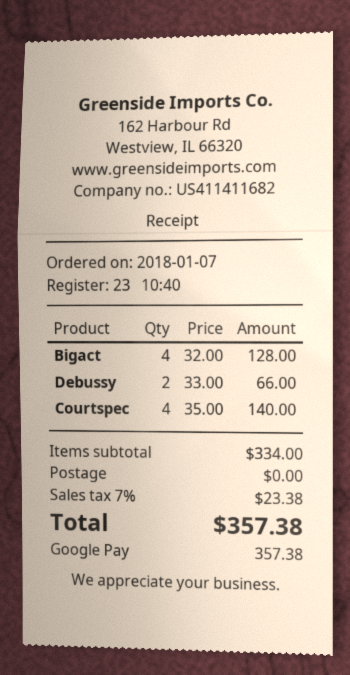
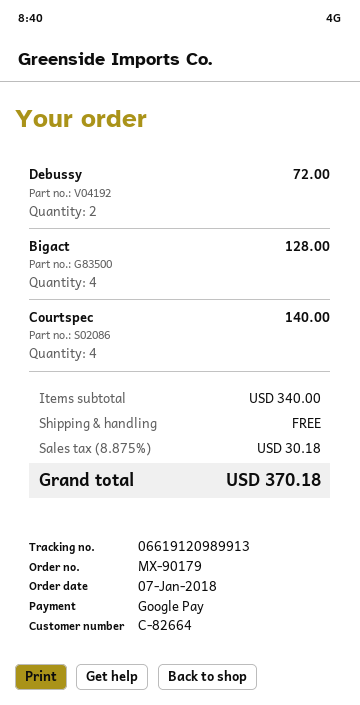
Debussy: 2 for 66.00 -> 2 for 72.00
subtotal: 334.00 -> 340.00
tax: 7% = 23.38 -> 8.875% = 30.18
total: 357.38 -> 370.18

